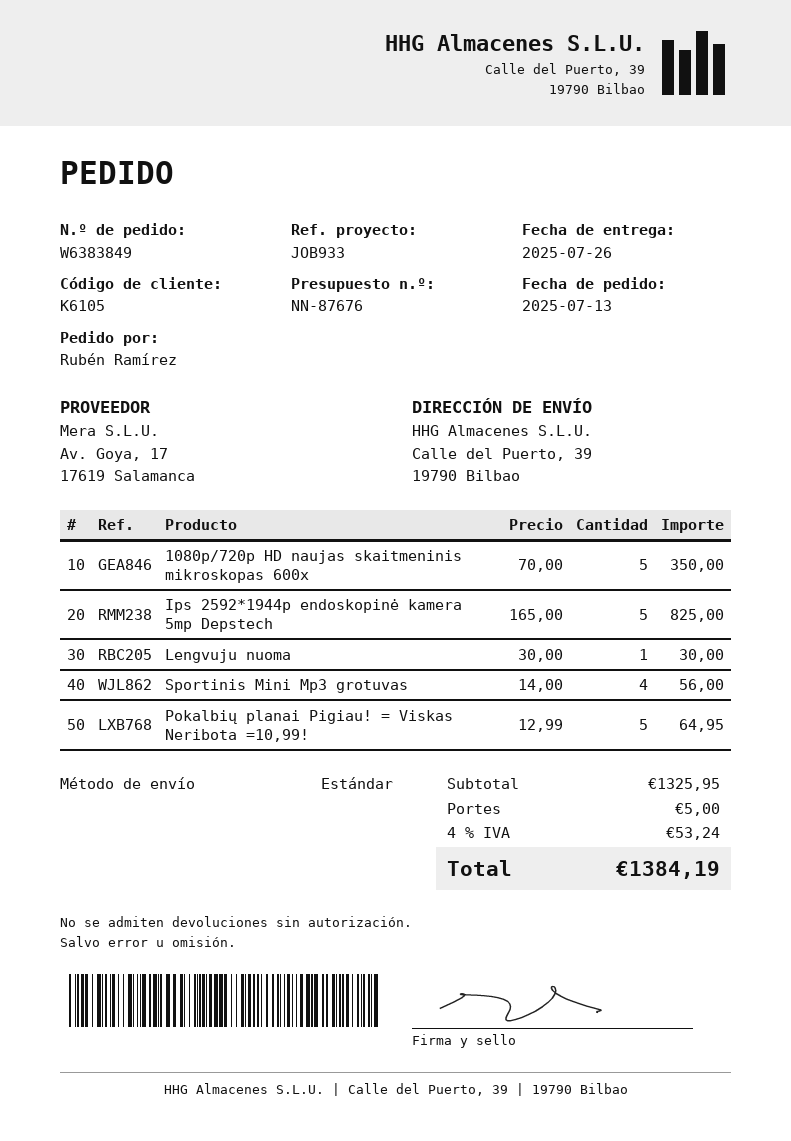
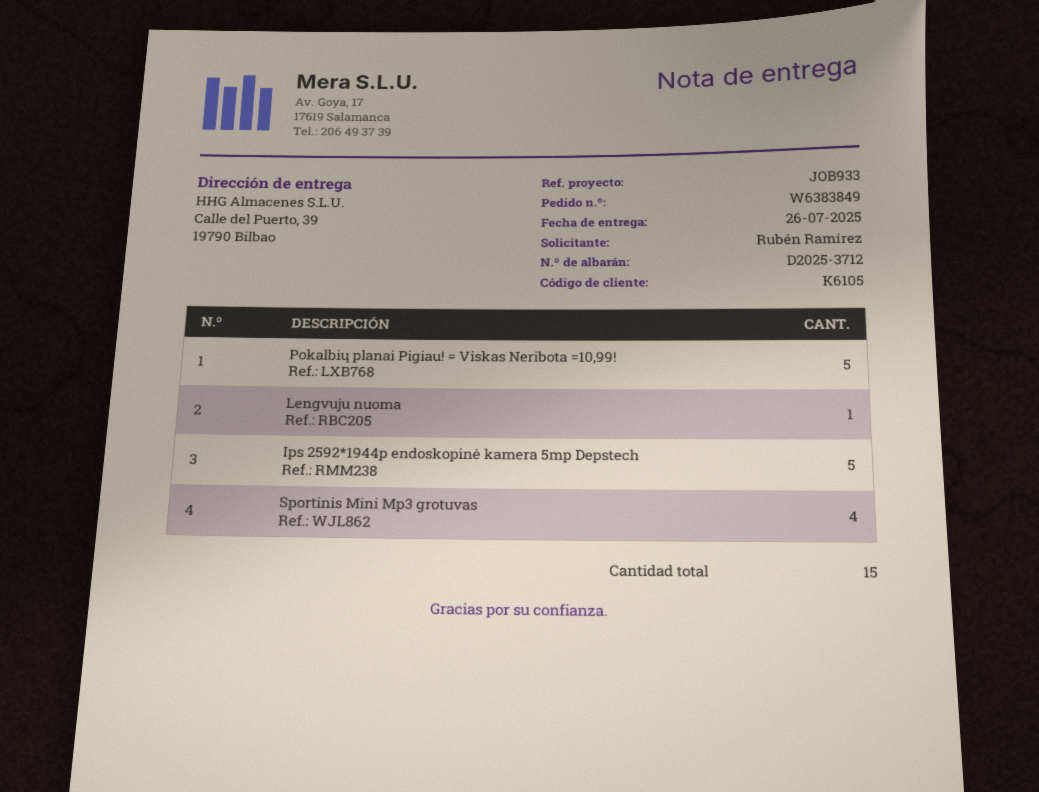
1080p/720p HD naujas skaitmeninis mikroskopas 600x: 5 -> none

